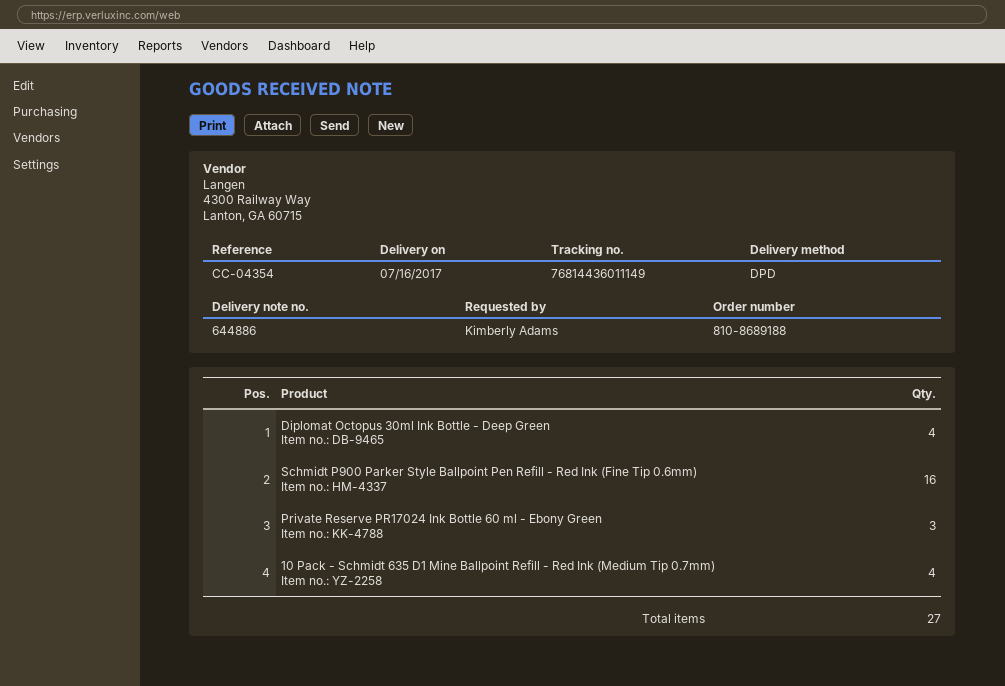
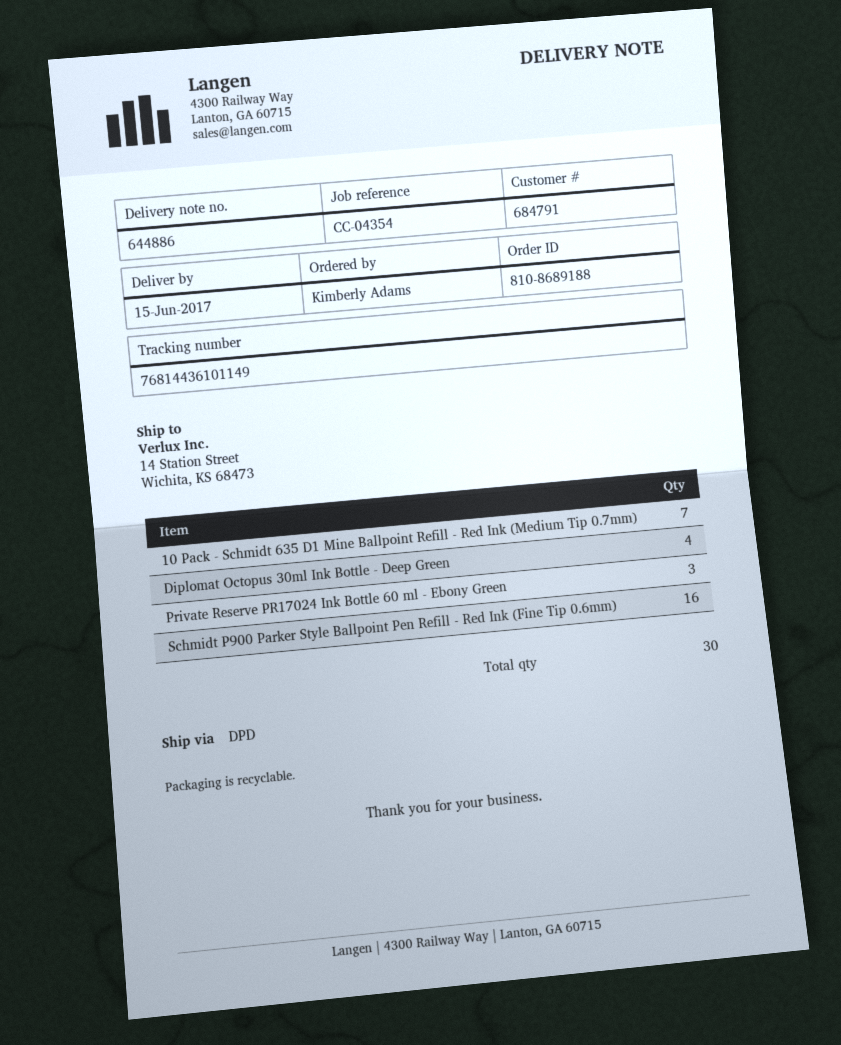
delivery date: 2017-07-16 -> 2017-06-15
tracking number: 76814436011149 -> 76814436101149
10 Pack - Schmidt 635 D1 Mine Ballpoint Refill - Red Ink (Medium Tip 0.7mm): 4 -> 7
total quantity: 27 -> 30

